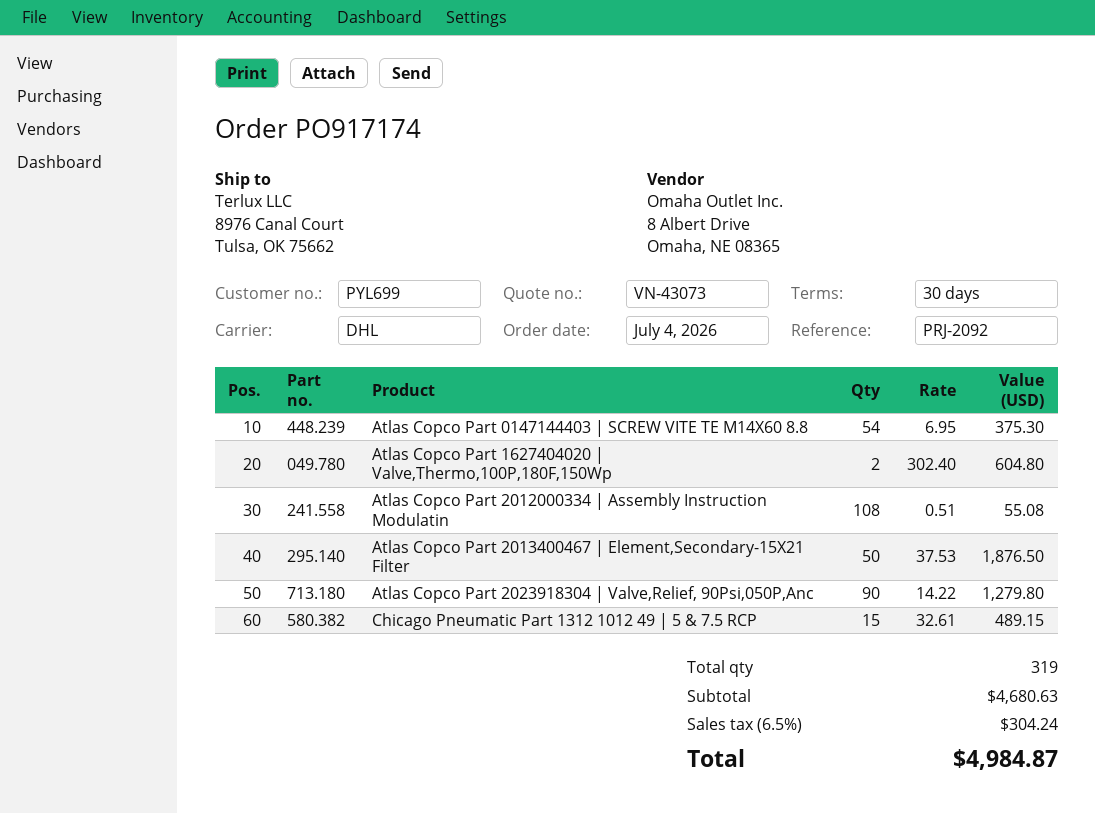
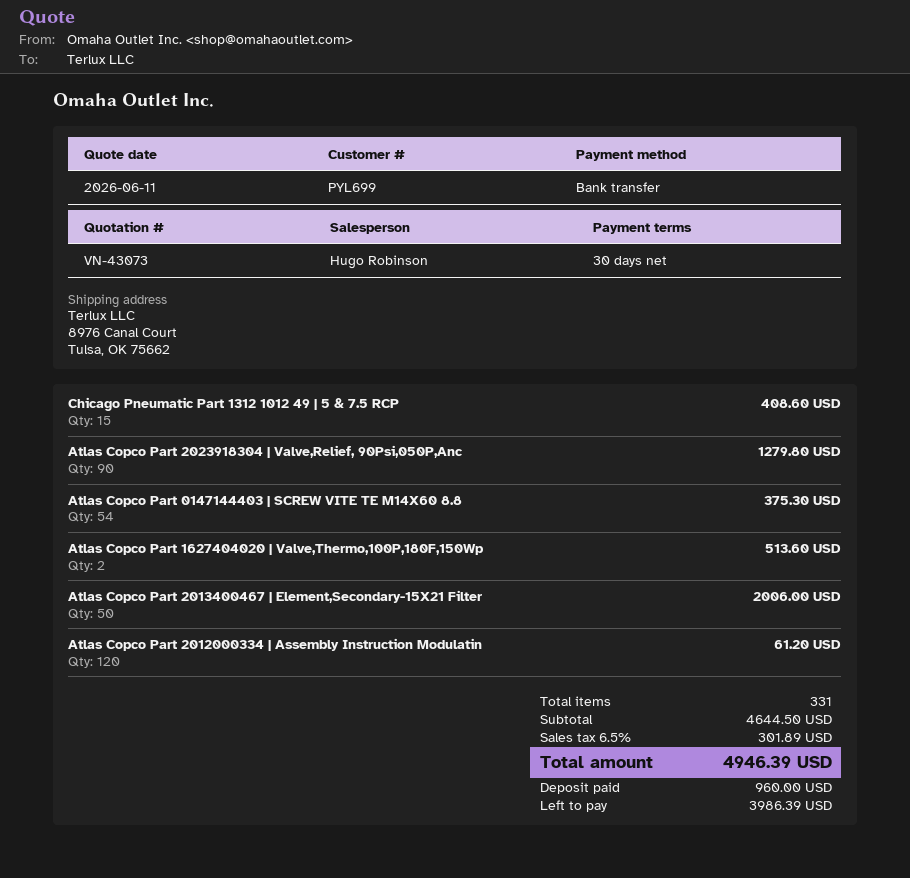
Atlas Copco Part 1627404020 | Valve,Thermo,100P,180F,150Wp: 2 for 604.80 -> 2 for 513.60
Atlas Copco Part 2012000334 | Assembly Instruction Modulatin: 108 for 55.08 -> 120 for 61.20
Atlas Copco Part 2013400467 | Element,Secondary-15X21 Filter: 50 for 1876.50 -> 50 for 2006.00
Chicago Pneumatic Part 1312 1012 49 | 5 & 7.5 RCP: 15 for 489.15 -> 15 for 408.60
total quantity: 319 -> 331
subtotal: 4680.63 -> 4644.50
tax: 6.5% = 304.24 -> 6.5% = 301.89
total: 4984.87 -> 4946.39

